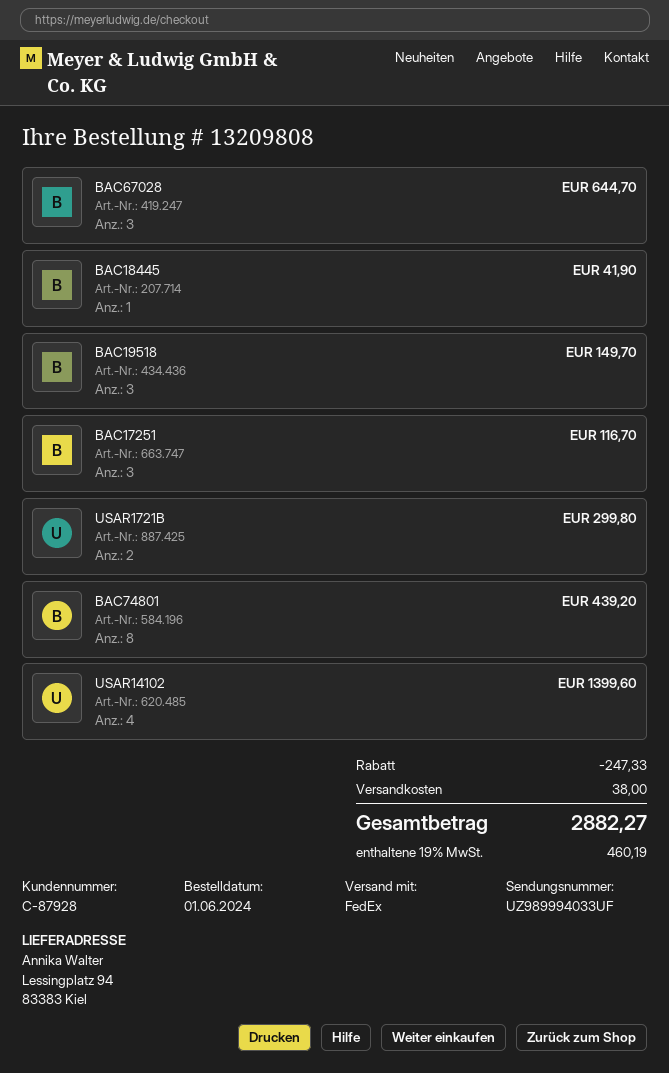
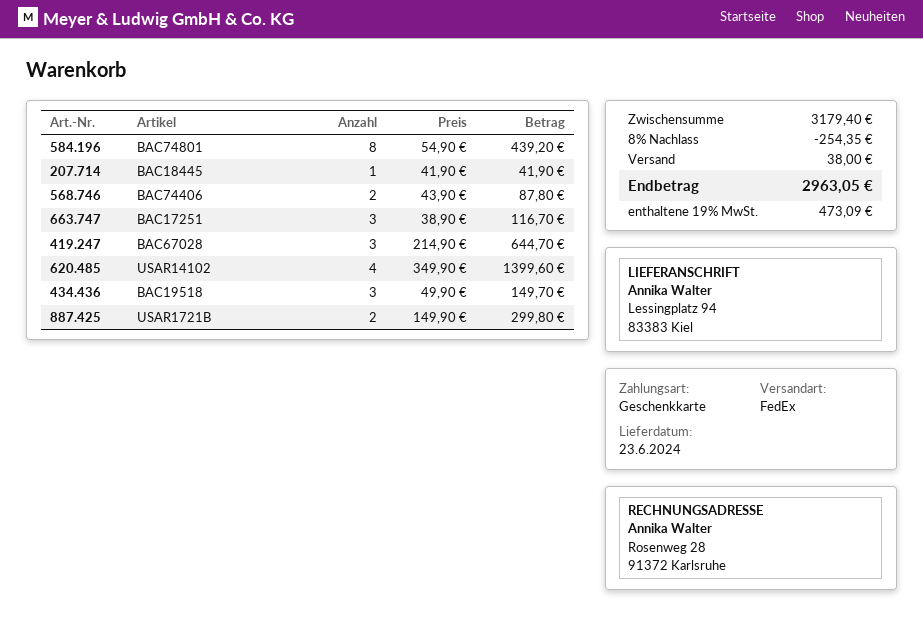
BAC74406: none -> 2 for 87.80
discount: 247.33 -> 254.35
tax: 19% = 460.19 -> 19% = 473.09
total: 2882.27 -> 2963.05

